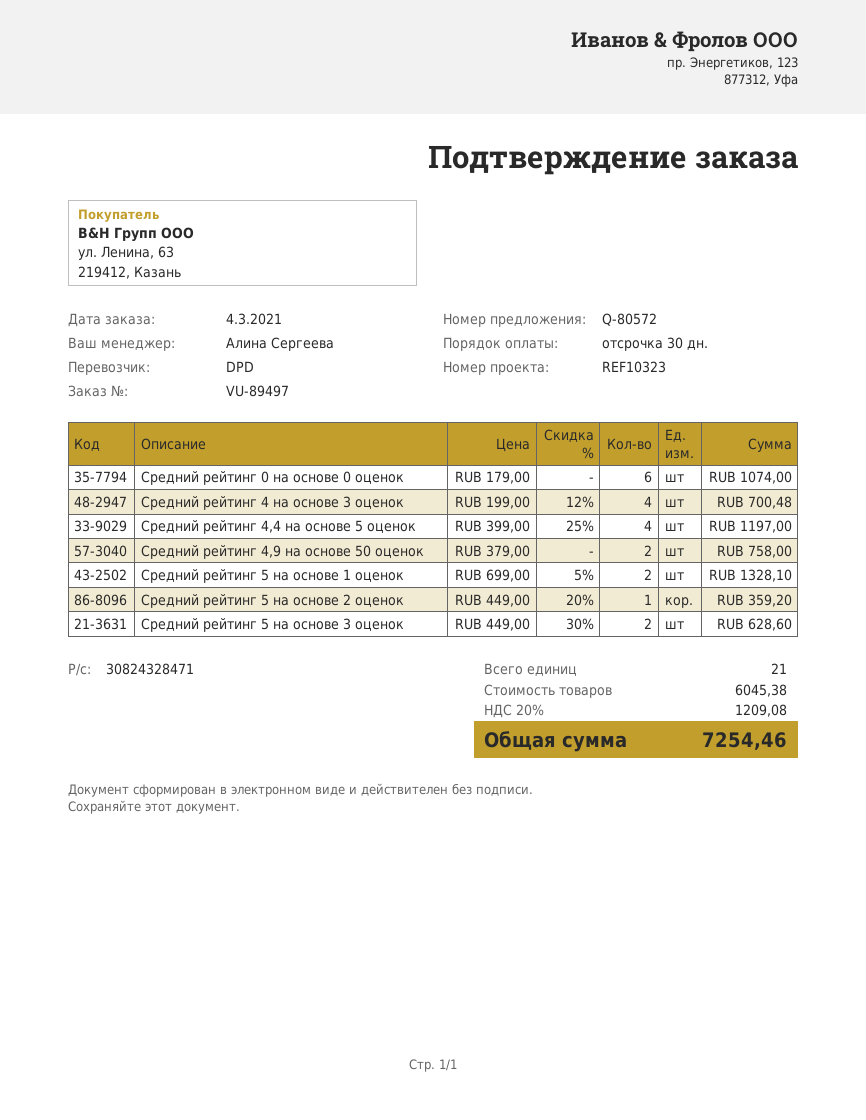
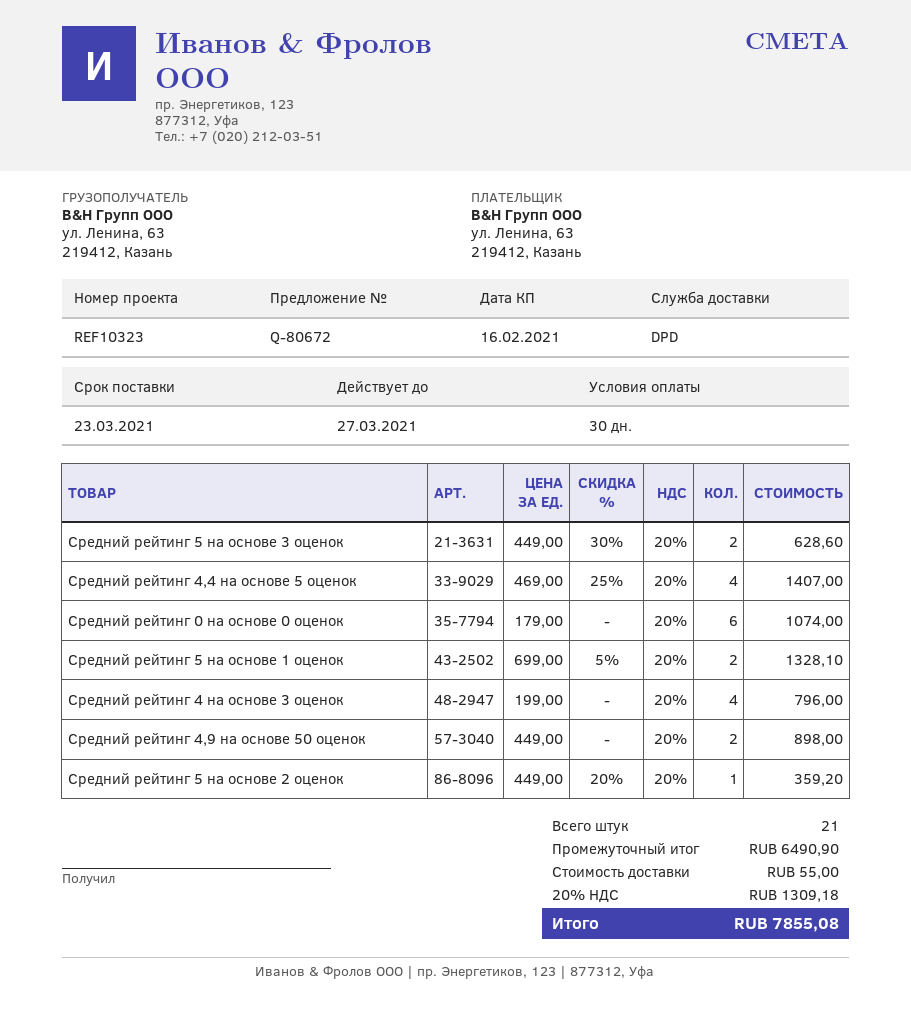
quote number: Q-80572 -> Q-80672
Средний рейтинг 4 на основе 3 оценок: 4 x 199.00 - 12% = 700.48 -> 4 x 199.00 = 796.00
Средний рейтинг 4,4 на основе 5 оценок: 4 x 399.00 - 25% = 1197.00 -> 4 x 469.00 - 25% = 1407.00
Средний рейтинг 4,9 на основе 50 оценок: 2 x 379.00 = 758.00 -> 2 x 449.00 = 898.00
subtotal: 6045.38 -> 6490.90
shipping: none -> 55.00
tax: 20% = 1209.08 -> 20% = 1309.18
total: 7254.46 -> 7855.08

